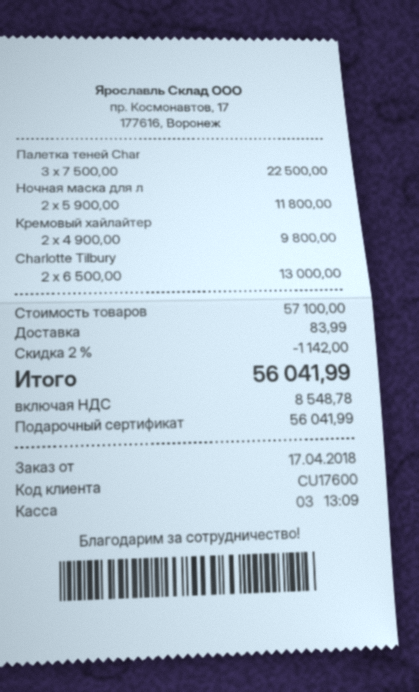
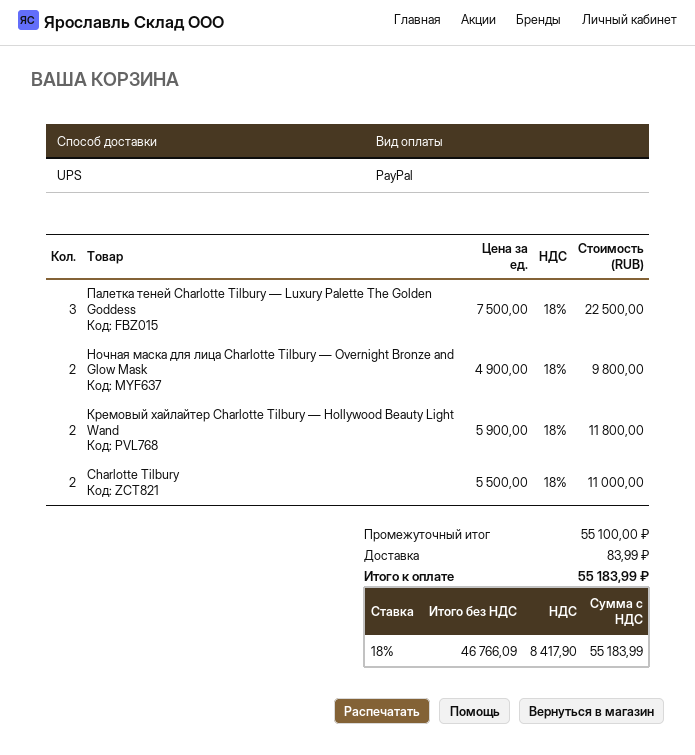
payment method: gift card -> PayPal
Ночная маска для л: 2 x 5900.00 = 11800.00 -> 2 x 4900.00 = 9800.00
Кремовый хайлайтер: 2 x 4900.00 = 9800.00 -> 2 x 5900.00 = 11800.00
Charlotte Tilbury: 2 x 6500.00 = 13000.00 -> 2 x 5500.00 = 11000.00
subtotal: 57100.00 -> 55100.00
discount: 2% = 1142.00 -> none
tax: 8548.78 -> 8417.90
total: 56041.99 -> 55183.99

